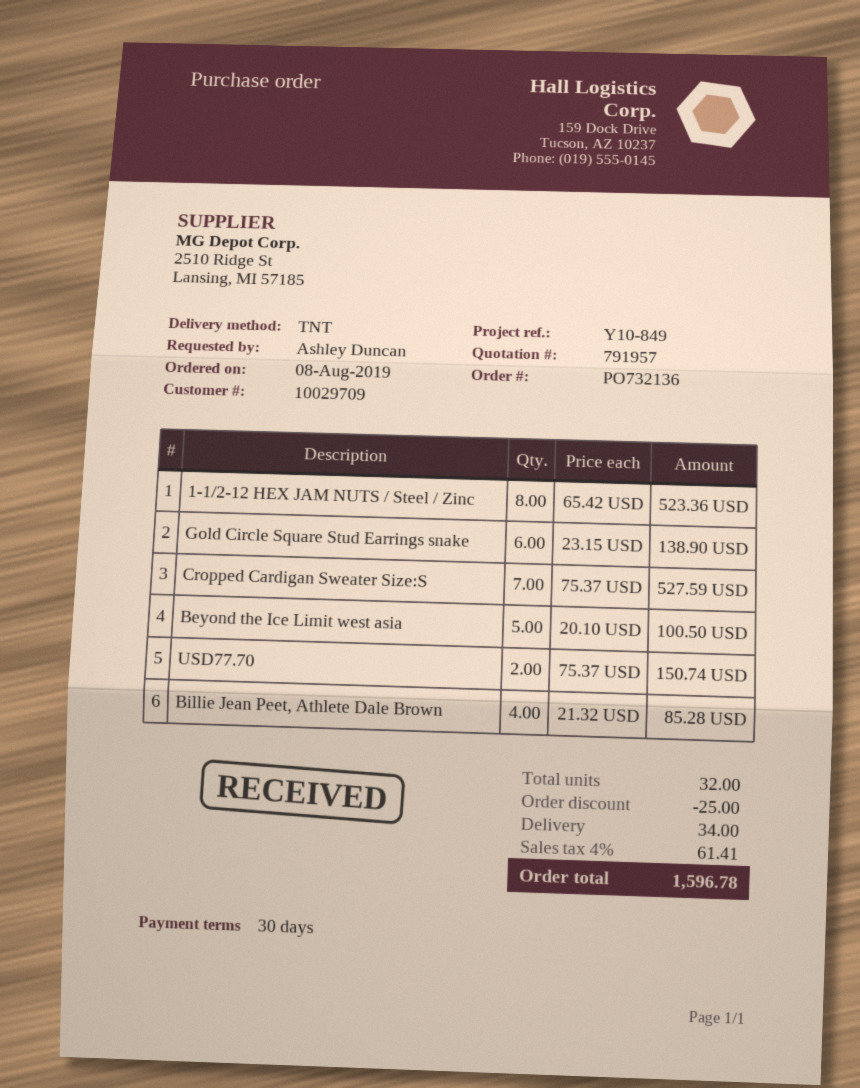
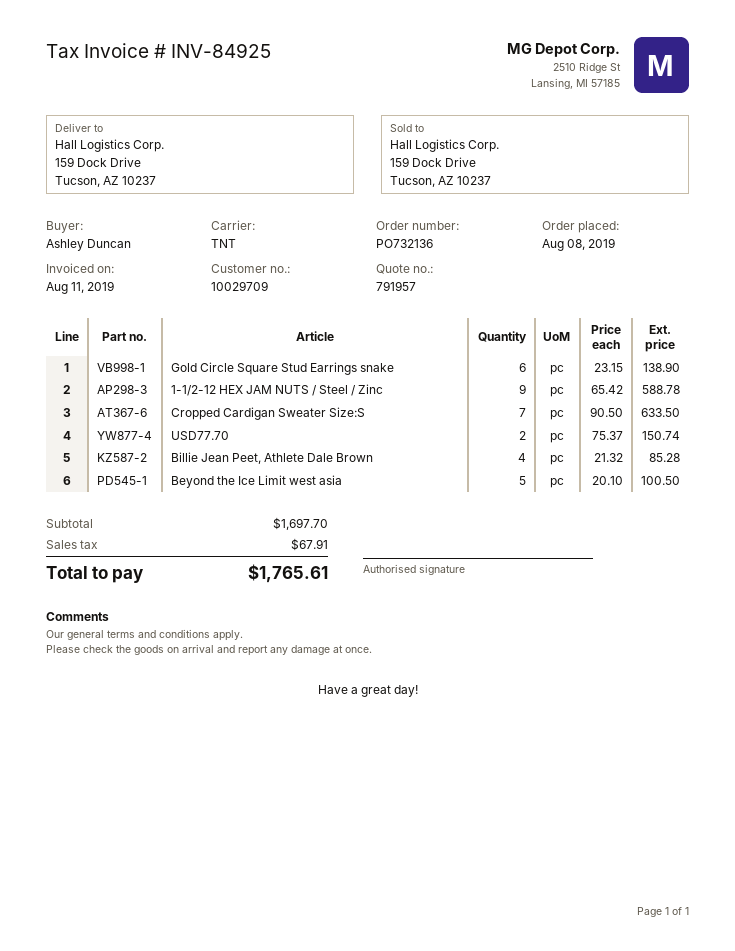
1-1/2-12 HEX JAM NUTS / Steel / Zinc: 8 x 65.42 = 523.36 -> 9 x 65.42 = 588.78
Cropped Cardigan Sweater Size:S: 7 x 75.37 = 527.59 -> 7 x 90.50 = 633.50
discount: 25.00 -> none
shipping: 34.00 -> none
tax: 61.41 -> 67.91
total: 1596.78 -> 1765.61

